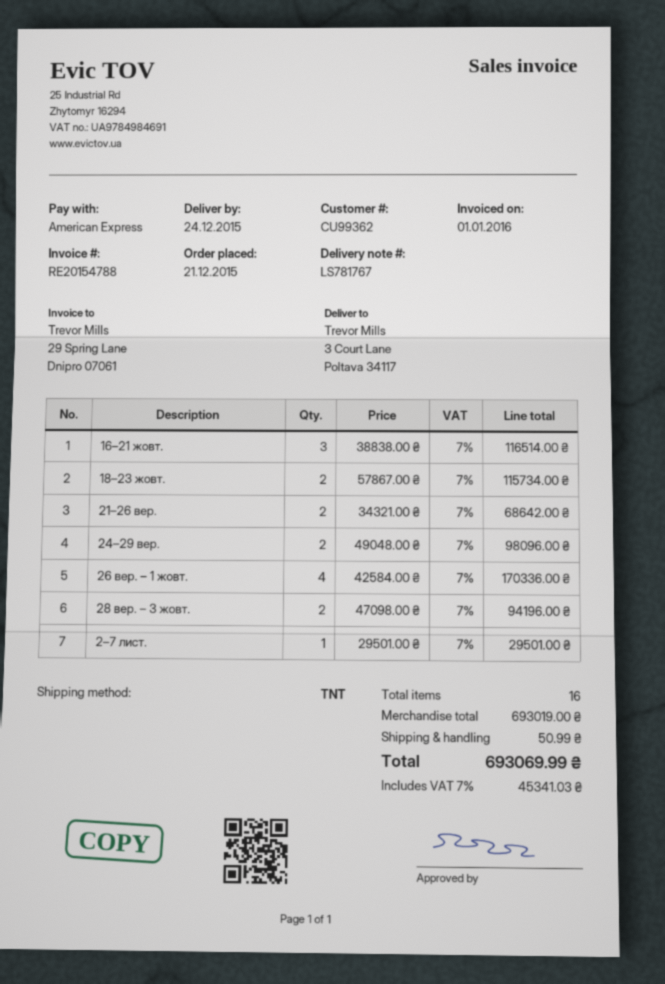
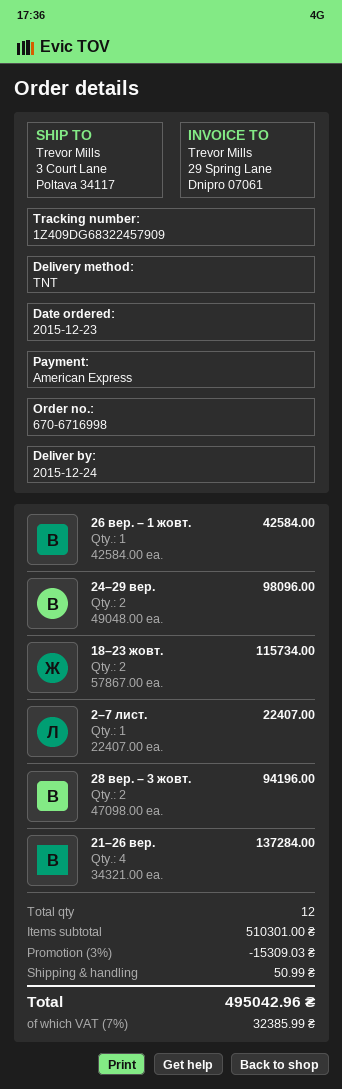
order date: 2015-12-21 -> 2015-12-23
16–21 жовт.: 3 x 38838.00 = 116514.00 -> none
21–26 вер.: 2 x 34321.00 = 68642.00 -> 4 x 34321.00 = 137284.00
26 вер. – 1 жовт.: 4 x 42584.00 = 170336.00 -> 1 x 42584.00 = 42584.00
2–7 лист.: 1 x 29501.00 = 29501.00 -> 1 x 22407.00 = 22407.00
total quantity: 16 -> 12
subtotal: 693019.00 -> 510301.00
discount: none -> 3% = 15309.03
tax: 7% = 45341.03 -> 7% = 32385.99
total: 693069.99 -> 495042.96

